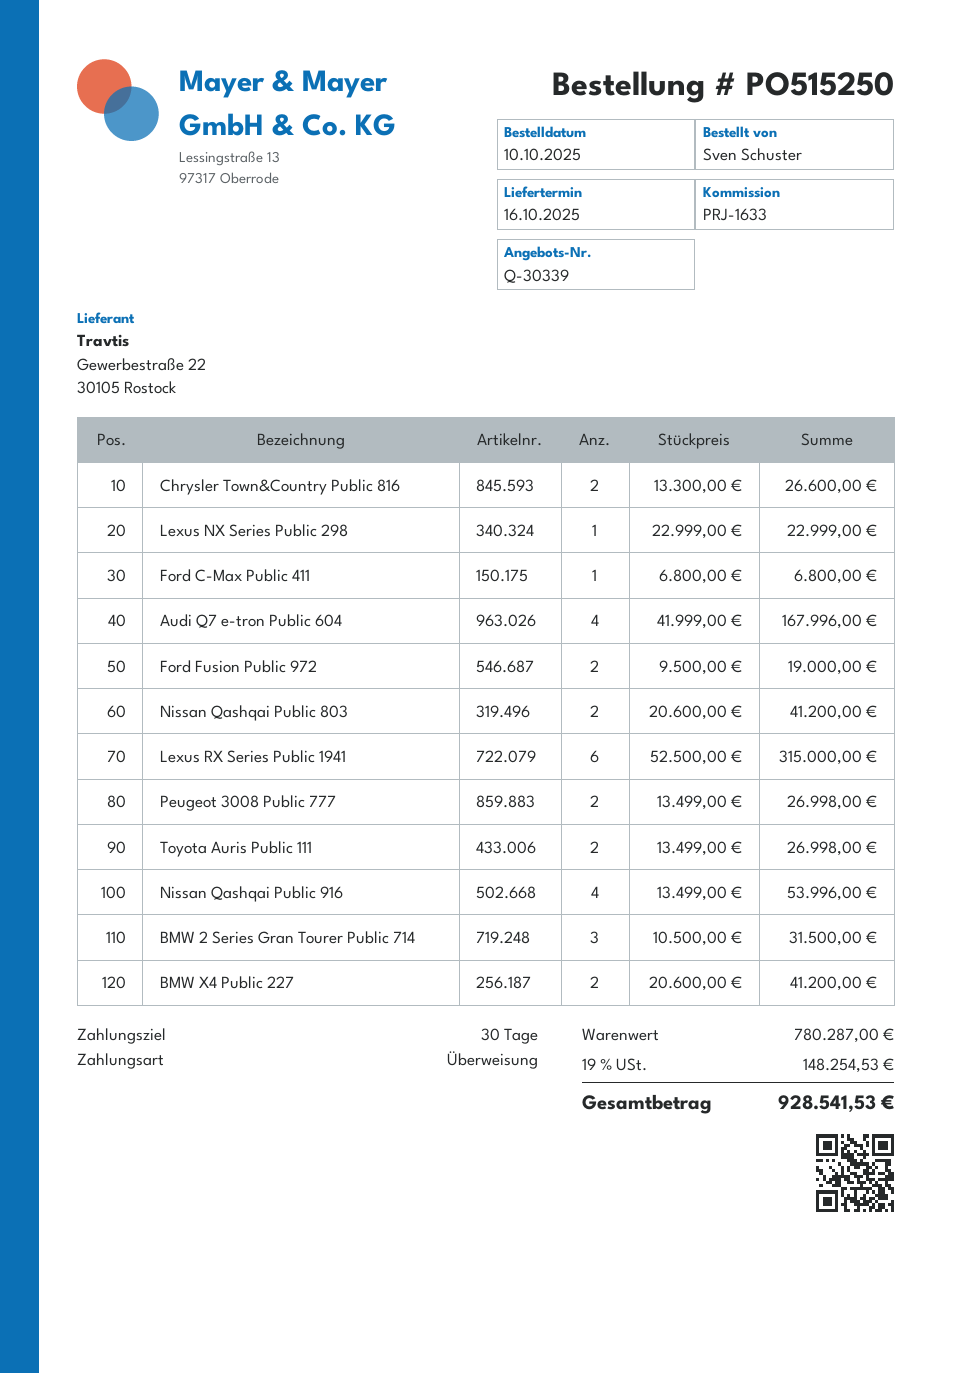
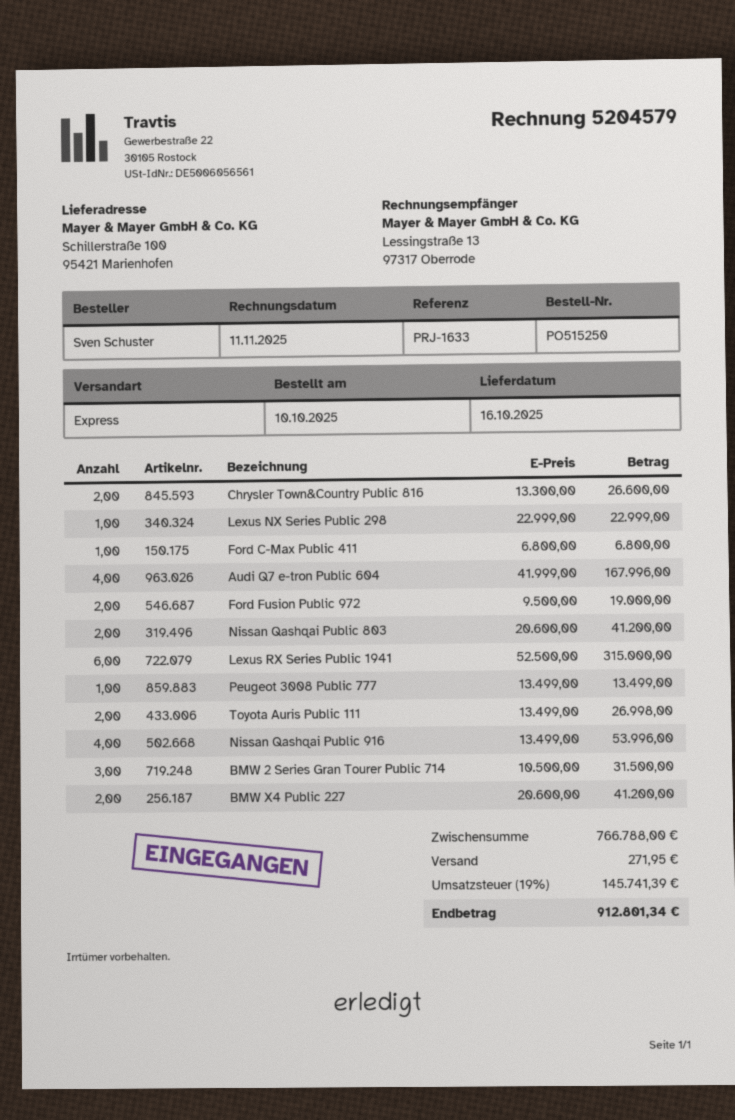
Peugeot 3008 Public 777: 2 x 13499.00 = 26998.00 -> 1 x 13499.00 = 13499.00
subtotal: 780287.00 -> 766788.00
shipping: none -> 271.95
tax: 19% = 148254.53 -> 19% = 145741.39
total: 928541.53 -> 912801.34

